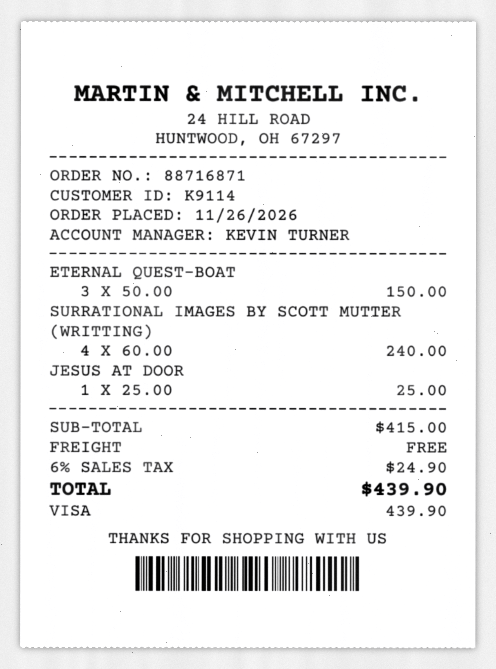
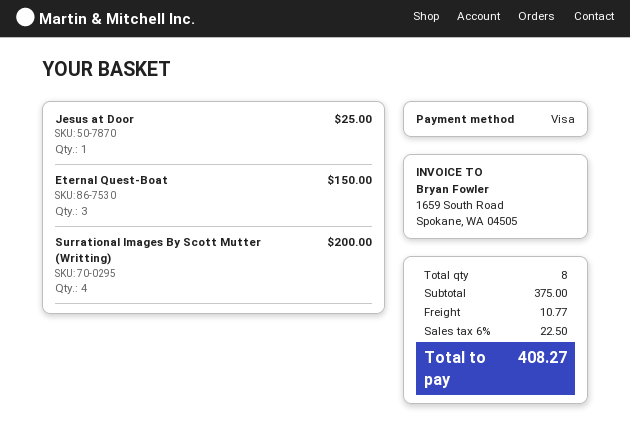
SURRATIONAL IMAGES BY SCOTT MUTTER (WRITTING): 4 for 240.00 -> 4 for 200.00
subtotal: 415.00 -> 375.00
shipping: 0.00 -> 10.77
tax: 6% = 24.90 -> 6% = 22.50
total: 439.90 -> 408.27

